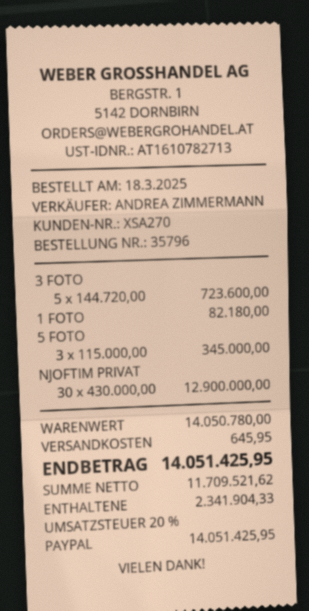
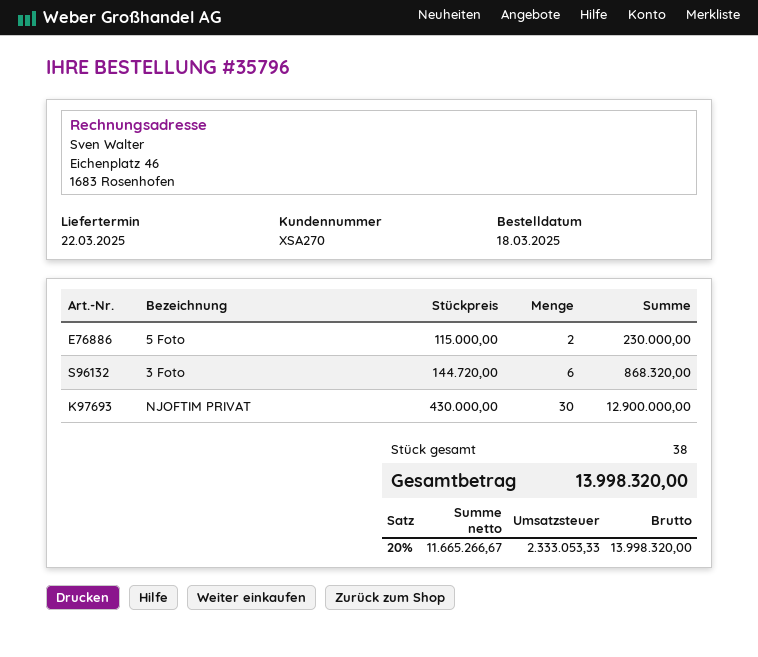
3 FOTO: 5 x 144720.00 = 723600.00 -> 6 x 144720.00 = 868320.00
1 FOTO: 1 x 82180.00 = 82180.00 -> none
5 FOTO: 3 x 115000.00 = 345000.00 -> 2 x 115000.00 = 230000.00
shipping: 645.95 -> none
net: 11709521.62 -> 11665266.67
tax: 20% = 2341904.33 -> 20% = 2333053.33
total: 14051425.95 -> 13998320.00

